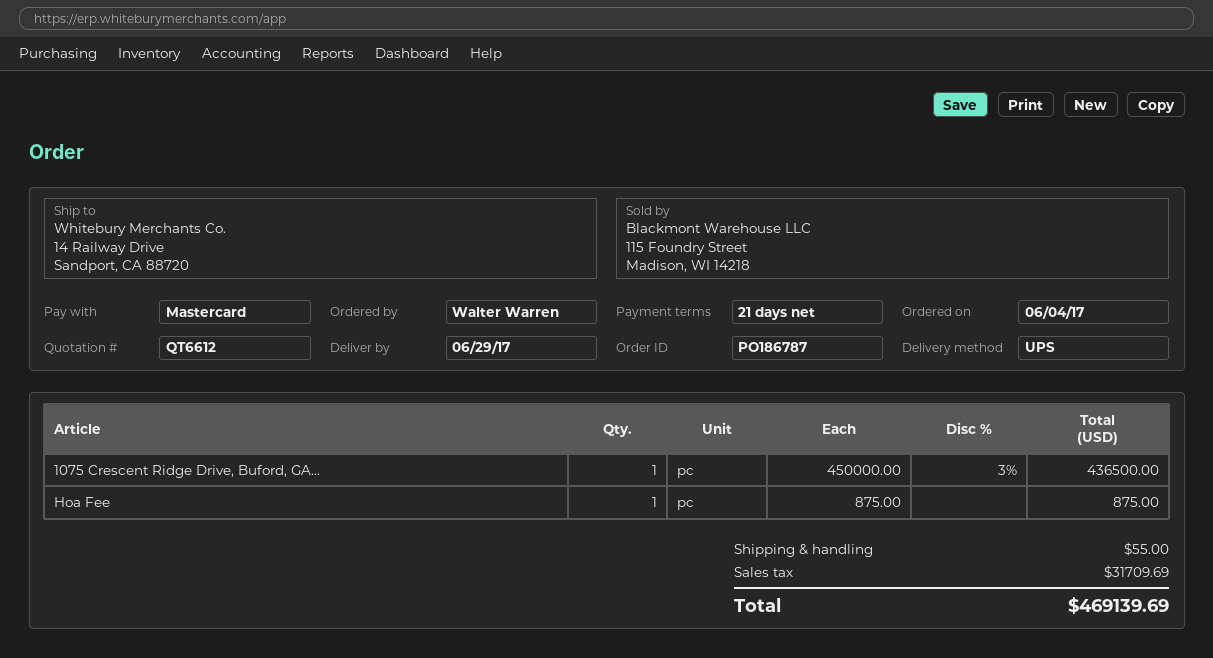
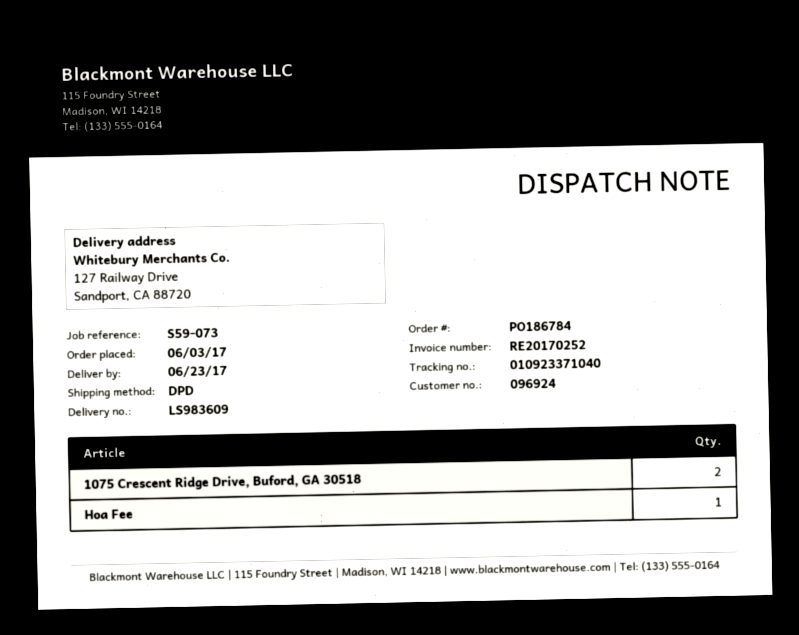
order number: PO186787 -> PO186784
order date: 2017-06-04 -> 2017-06-03
delivery date: 2017-06-29 -> 2017-06-23
shipping method: UPS -> DPD
ship to: 14 Railway Drive, Sandport, CA 88720 -> 127 Railway Drive, Sandport, CA 88720
1075 Crescent Ridge Drive, Buford, GA...: 1 -> 2

